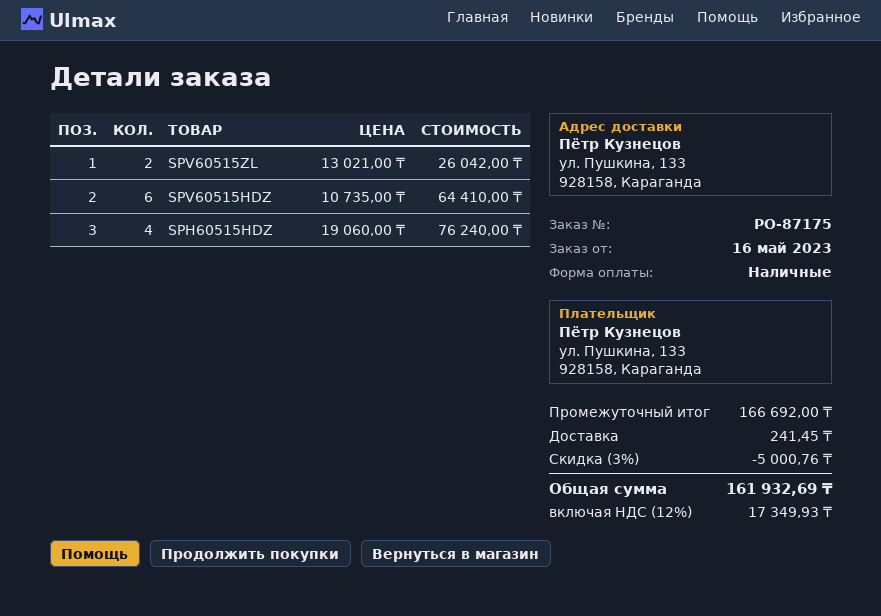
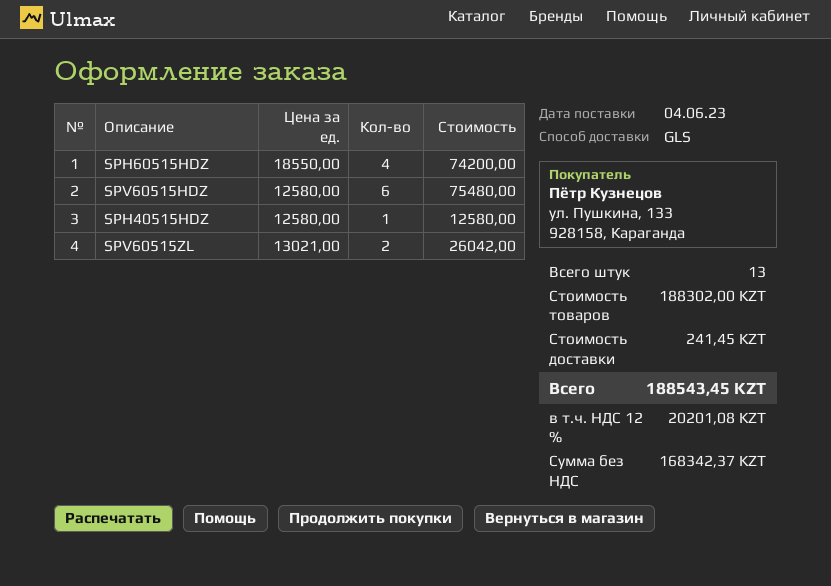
SPV60515HDZ: 6 x 10735.00 = 64410.00 -> 6 x 12580.00 = 75480.00
SPH60515HDZ: 4 x 19060.00 = 76240.00 -> 4 x 18550.00 = 74200.00
SPH40515HDZ: none -> 1 x 12580.00 = 12580.00
subtotal: 166692.00 -> 188302.00
discount: 3% = 5000.76 -> none
tax: 12% = 17349.93 -> 12% = 20201.08
total: 161932.69 -> 188543.45

